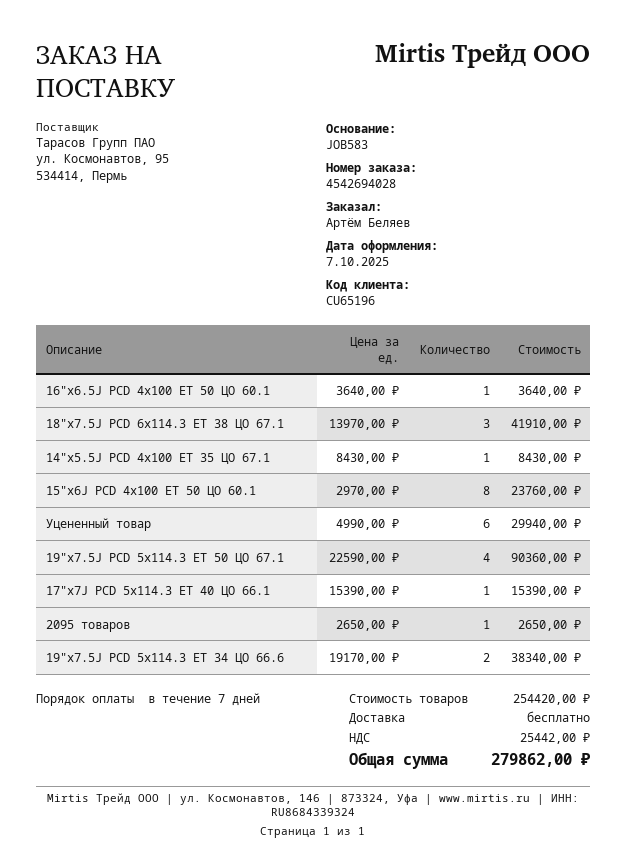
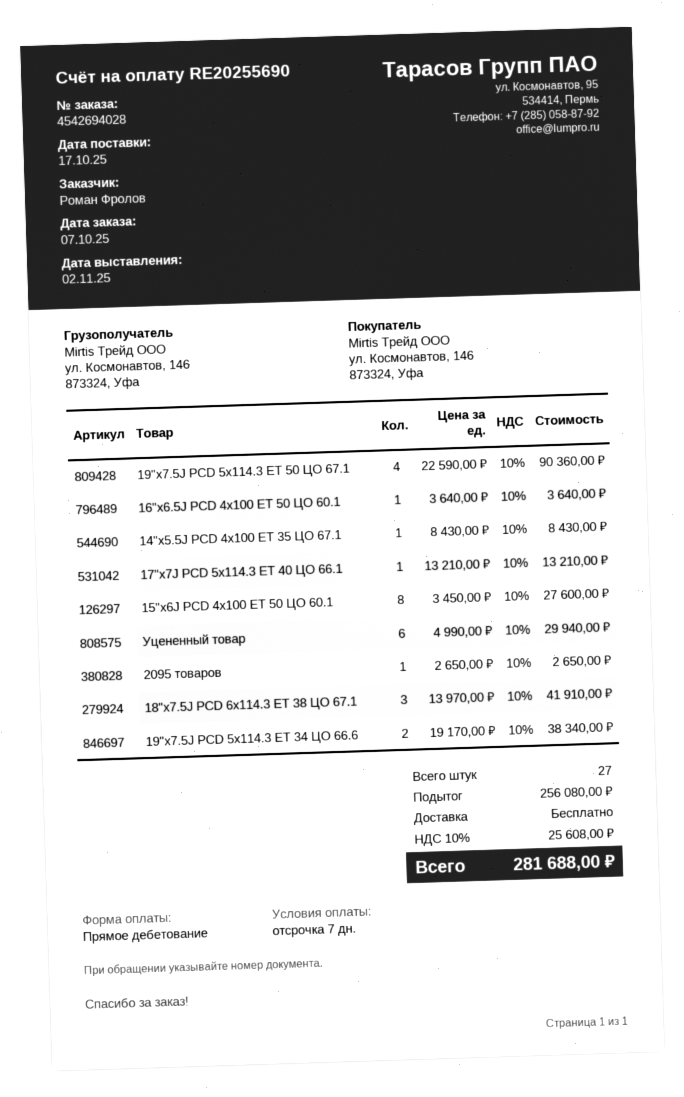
ordered by: Артём Беляев -> Роман Фролов
15"x6J PCD 4x100 ЕТ 50 ЦО 60.1: 8 x 2970.00 = 23760.00 -> 8 x 3450.00 = 27600.00
17"x7J PCD 5x114.3 ЕТ 40 ЦО 66.1: 1 x 15390.00 = 15390.00 -> 1 x 13210.00 = 13210.00
subtotal: 254420.00 -> 256080.00
tax: 25442.00 -> 25608.00
total: 279862.00 -> 281688.00

